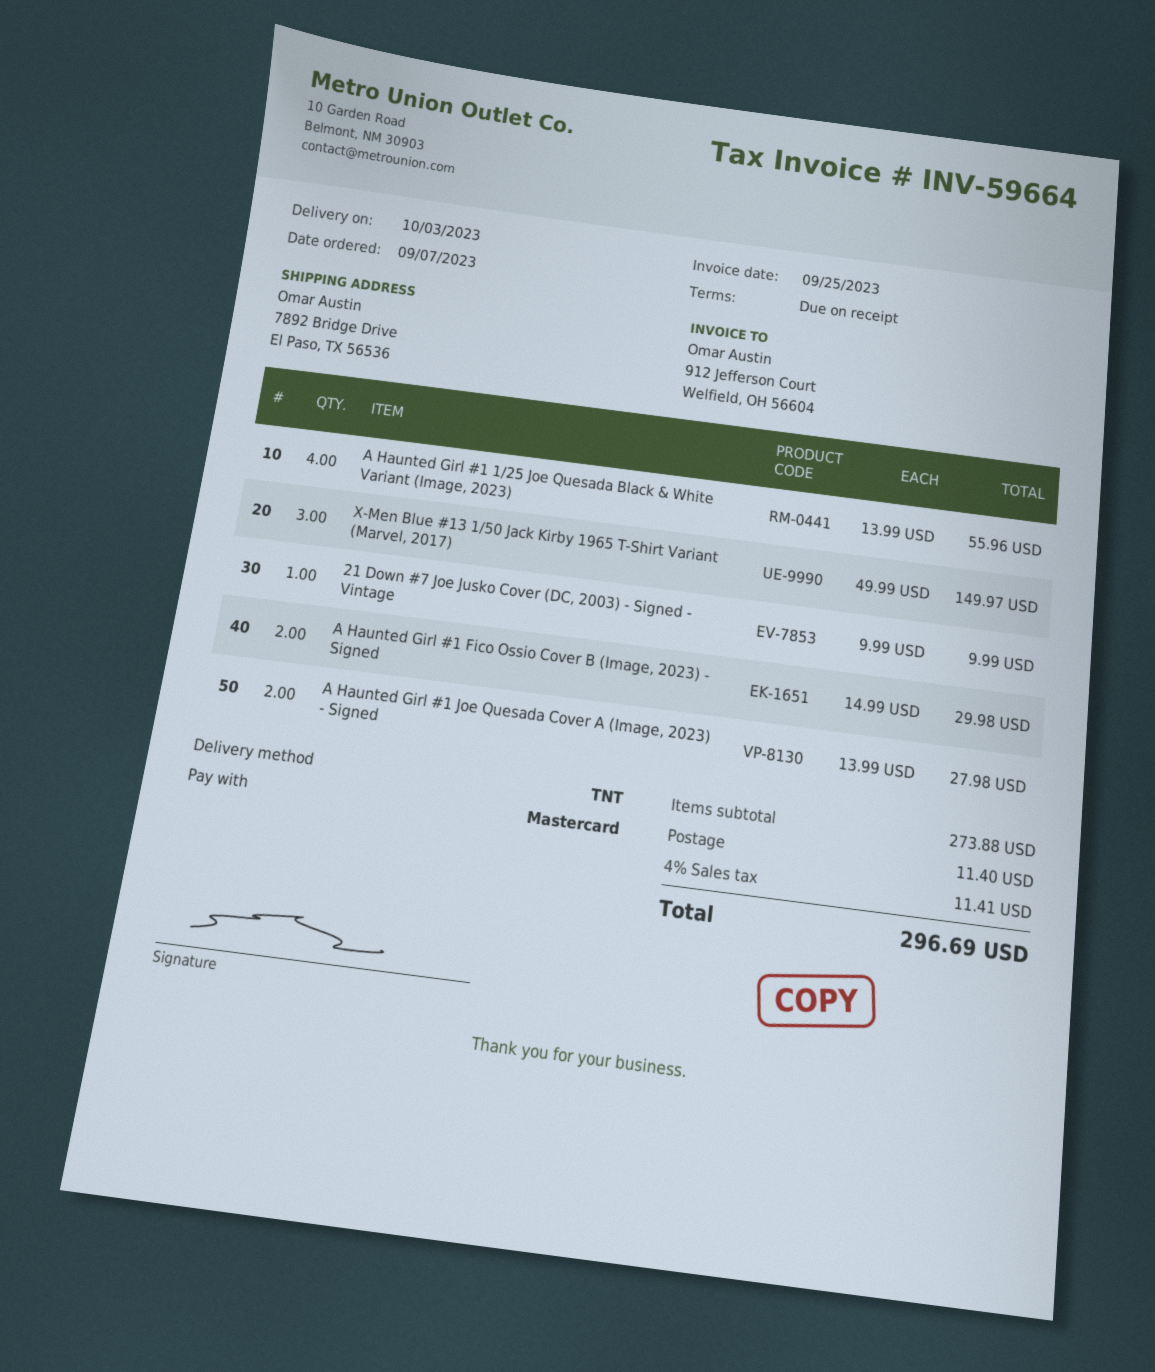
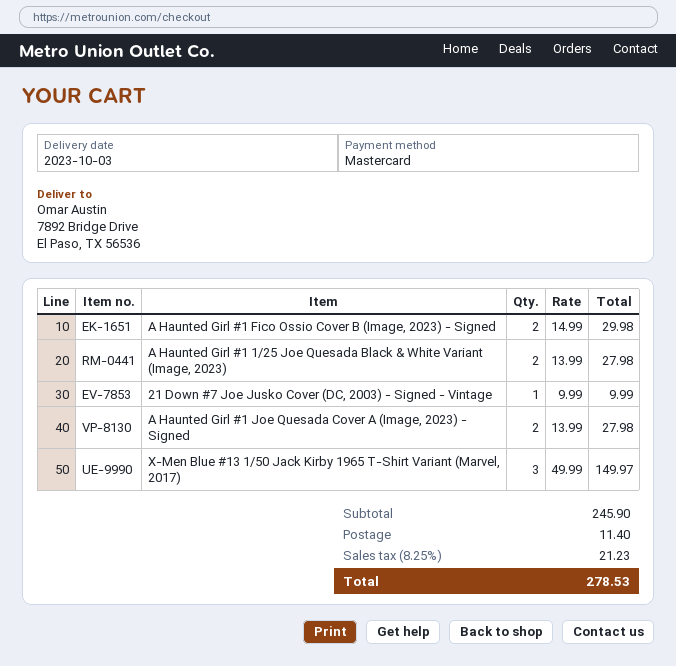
A Haunted Girl #1 1/25 Joe Quesada Black & White Variant (Image, 2023): 4 x 13.99 = 55.96 -> 2 x 13.99 = 27.98
subtotal: 273.88 -> 245.90
tax: 4% = 11.41 -> 8.25% = 21.23
total: 296.69 -> 278.53

